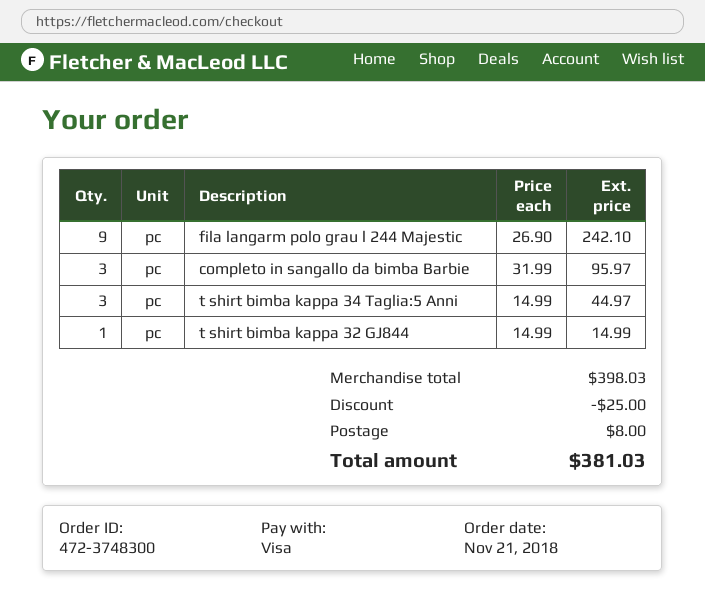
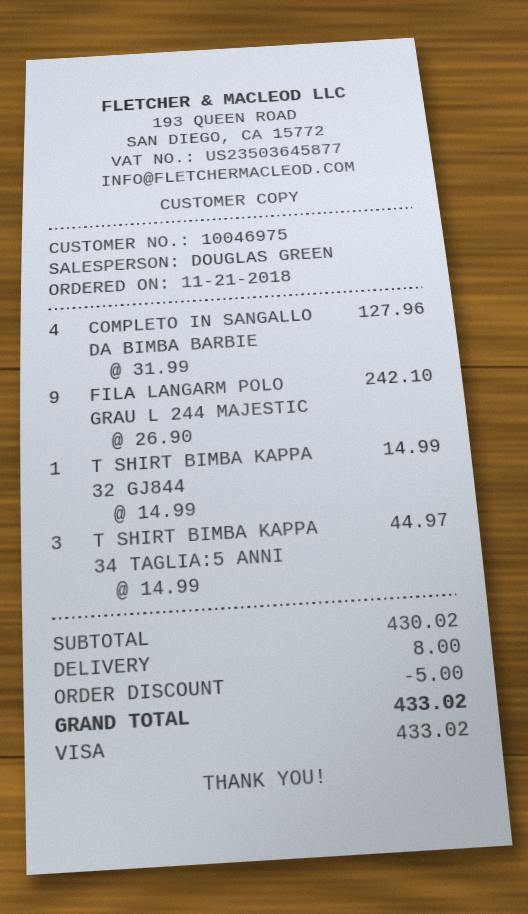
completo in sangallo da bimba Barbie: 3 x 31.99 = 95.97 -> 4 x 31.99 = 127.96
subtotal: 398.03 -> 430.02
discount: 25.00 -> 5.00
total: 381.03 -> 433.02

